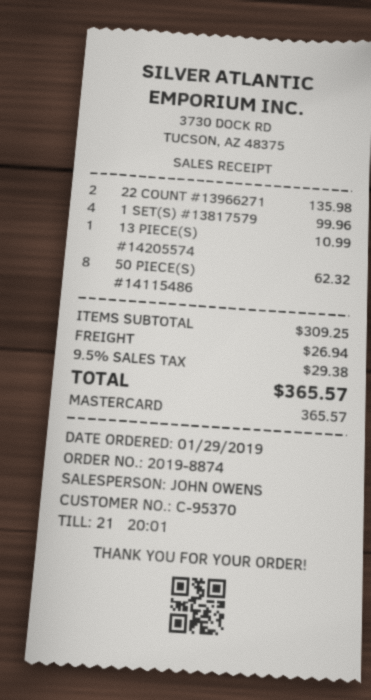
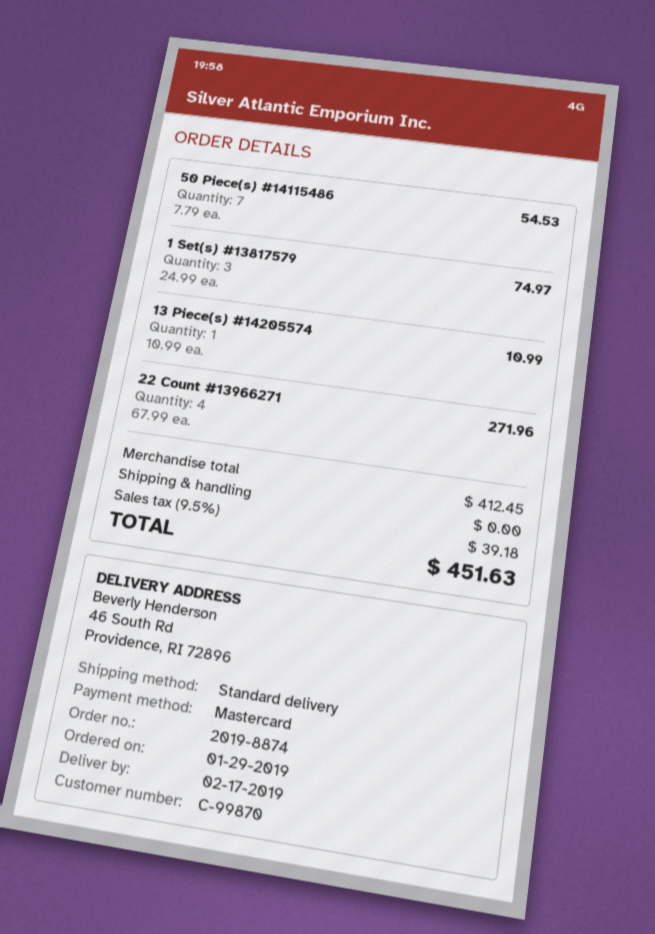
customer number: C-95370 -> C-99870
22 COUNT #13966271: 2 for 135.98 -> 4 for 271.96
1 SET(S) #13817579: 4 for 99.96 -> 3 for 74.97
50 PIECE(S) #14115486: 8 for 62.32 -> 7 for 54.53
subtotal: 309.25 -> 412.45
shipping: 26.94 -> 0.00
tax: 9.5% = 29.38 -> 9.5% = 39.18
total: 365.57 -> 451.63

